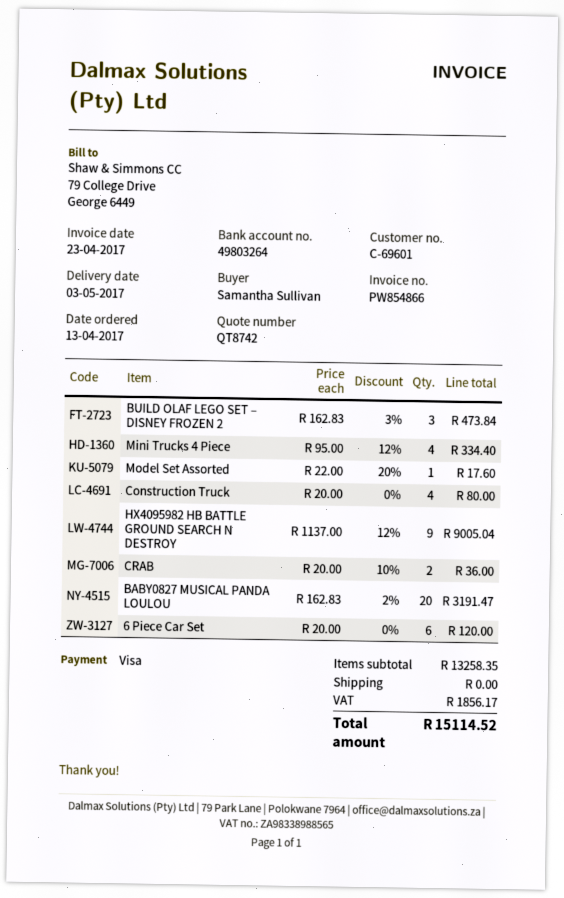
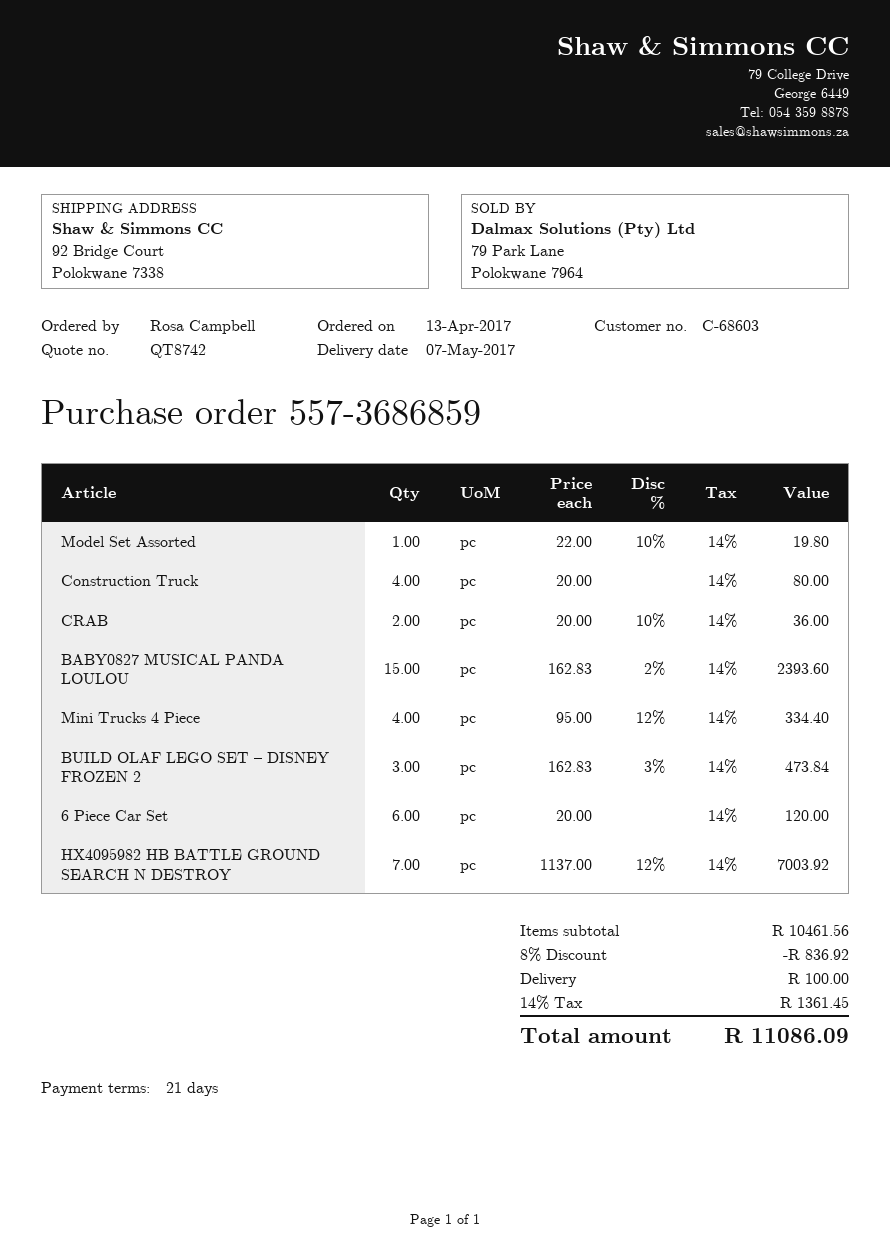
delivery date: 2017-05-03 -> 2017-05-07
customer number: C-69601 -> C-68603
ordered by: Samantha Sullivan -> Rosa Campbell
Model Set Assorted: 1 x 22.00 - 20% = 17.60 -> 1 x 22.00 - 10% = 19.80
HX4095982 HB BATTLE GROUND SEARCH N DESTROY: 9 x 1137.00 - 12% = 9005.04 -> 7 x 1137.00 - 12% = 7003.92
BABY0827 MUSICAL PANDA LOULOU: 20 x 162.83 - 2% = 3191.47 -> 15 x 162.83 - 2% = 2393.60
subtotal: 13258.35 -> 10461.56
discount: none -> 8% = 836.92
shipping: 0.00 -> 100.00
tax: 1856.17 -> 1361.45
total: 15114.52 -> 11086.09

